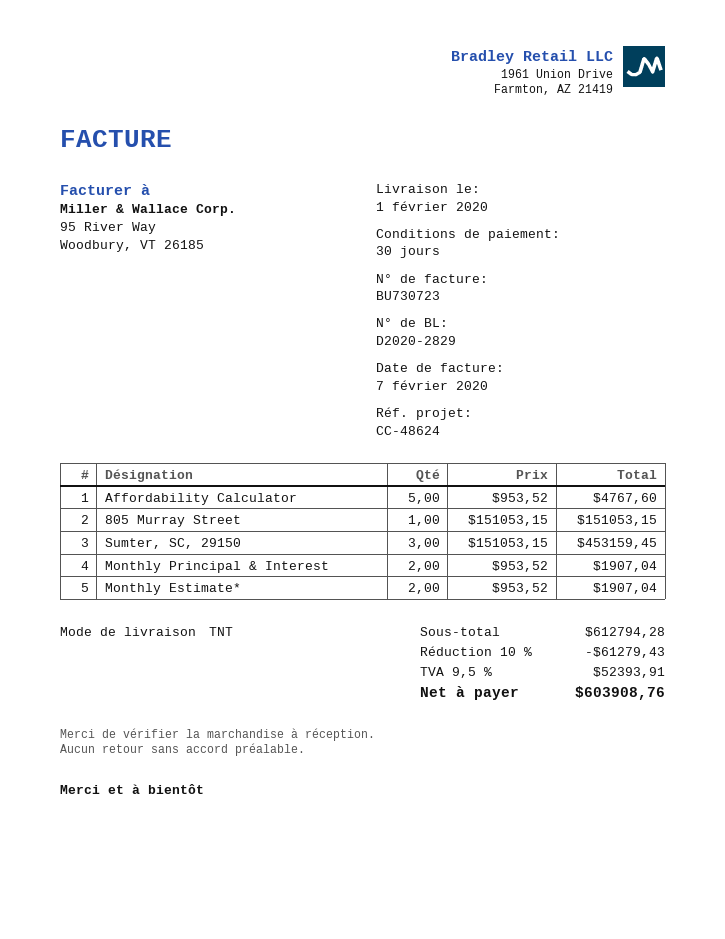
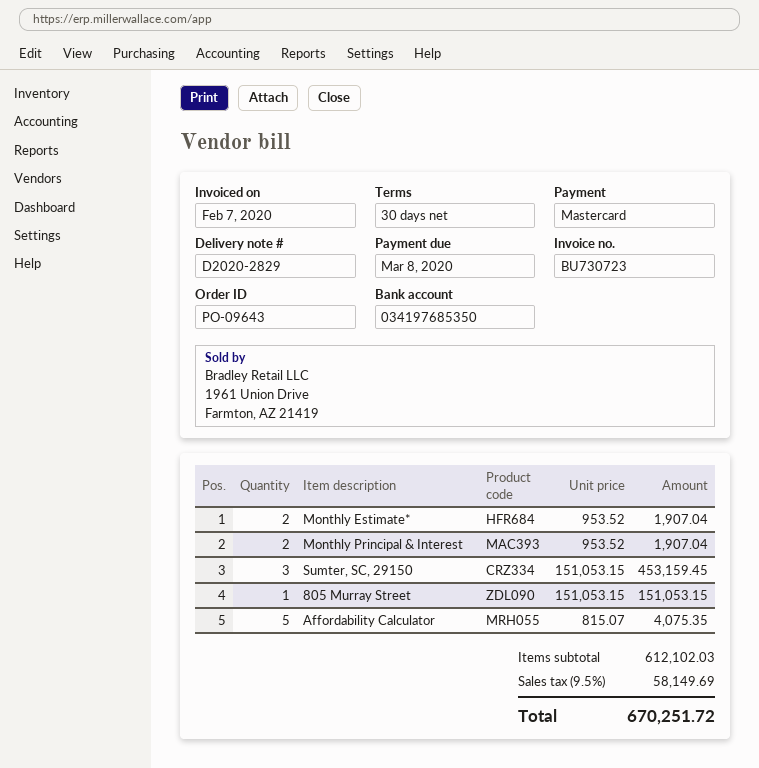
Affordability Calculator: 5 x 953.52 = 4767.60 -> 5 x 815.07 = 4075.35
subtotal: 612794.28 -> 612102.03
discount: 10% = 61279.43 -> none
tax: 9.5% = 52393.91 -> 9.5% = 58149.69
total: 603908.76 -> 670251.72

